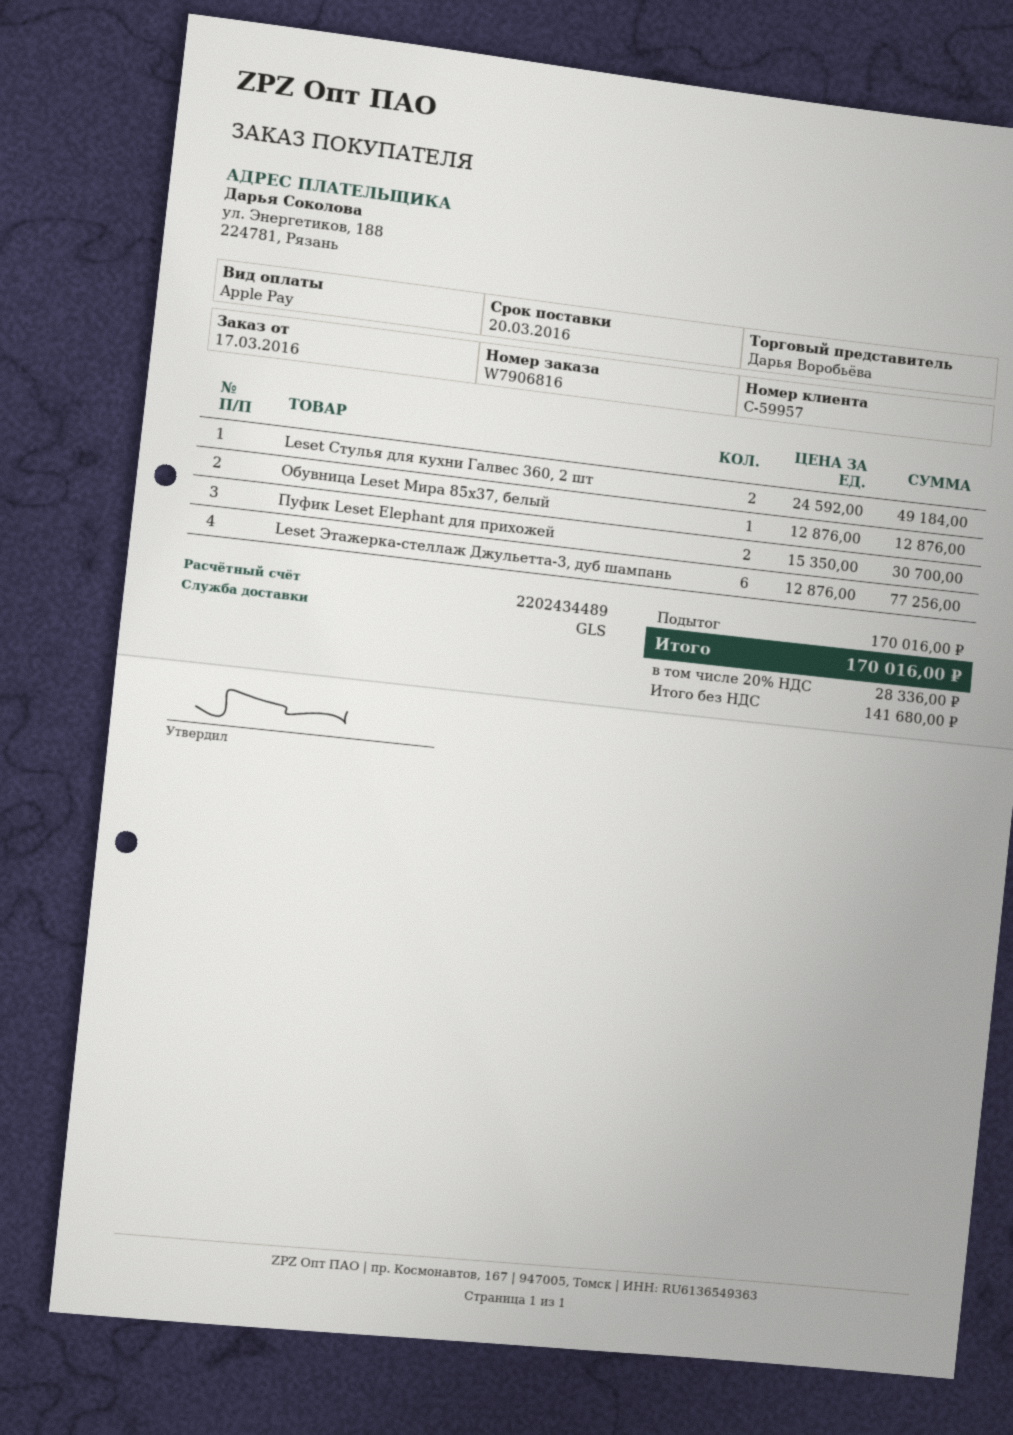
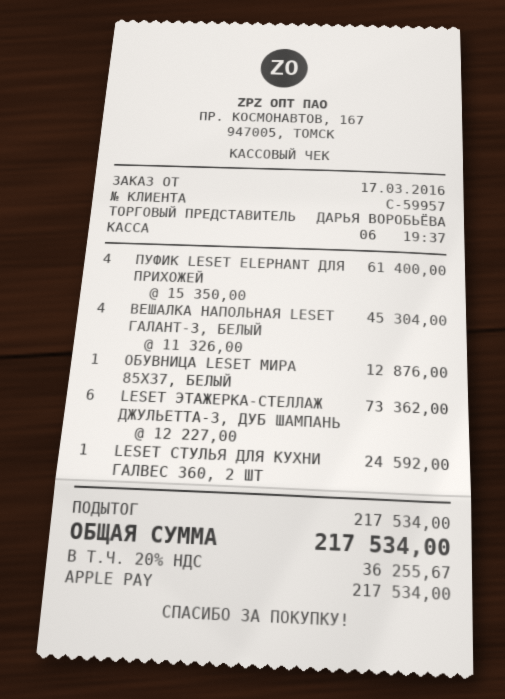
Leset Стулья для кухни Галвес 360, 2 шт: 2 x 24592.00 = 49184.00 -> 1 x 24592.00 = 24592.00
Пуфик Leset Elephant для прихожей: 2 x 15350.00 = 30700.00 -> 4 x 15350.00 = 61400.00
Leset Этажерка-стеллаж Джульетта-3, дуб шампань: 6 x 12876.00 = 77256.00 -> 6 x 12227.00 = 73362.00
ВЕШАЛКА НАПОЛЬНАЯ LESET ГАЛАНТ-3, БЕЛЫЙ: none -> 4 x 11326.00 = 45304.00
subtotal: 170016.00 -> 217534.00
tax: 20% = 28336.00 -> 20% = 36255.67
total: 170016.00 -> 217534.00

